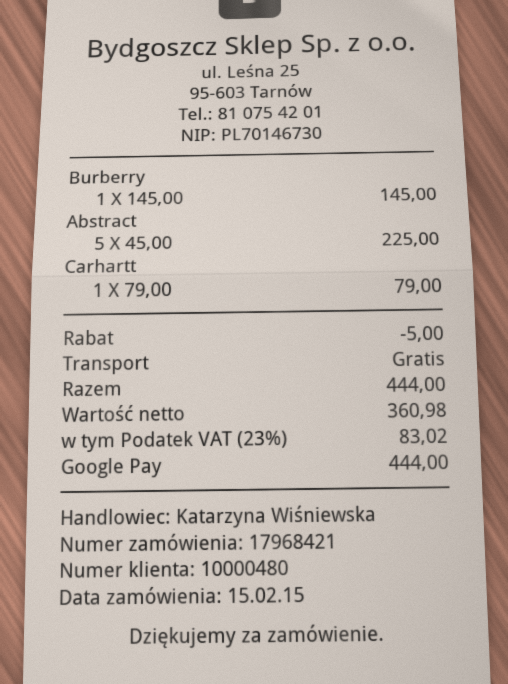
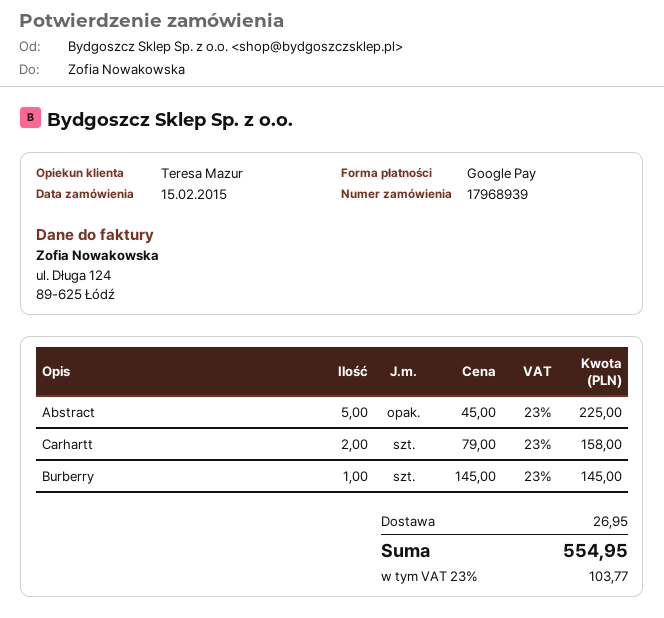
order number: 17968421 -> 17968939
sales rep: Katarzyna Wiśniewska -> Teresa Mazur
Carhartt: 1 x 79.00 = 79.00 -> 2 x 79.00 = 158.00
discount: 5.00 -> none
shipping: 0.00 -> 26.95
tax: 23% = 83.02 -> 23% = 103.77
total: 444.00 -> 554.95

